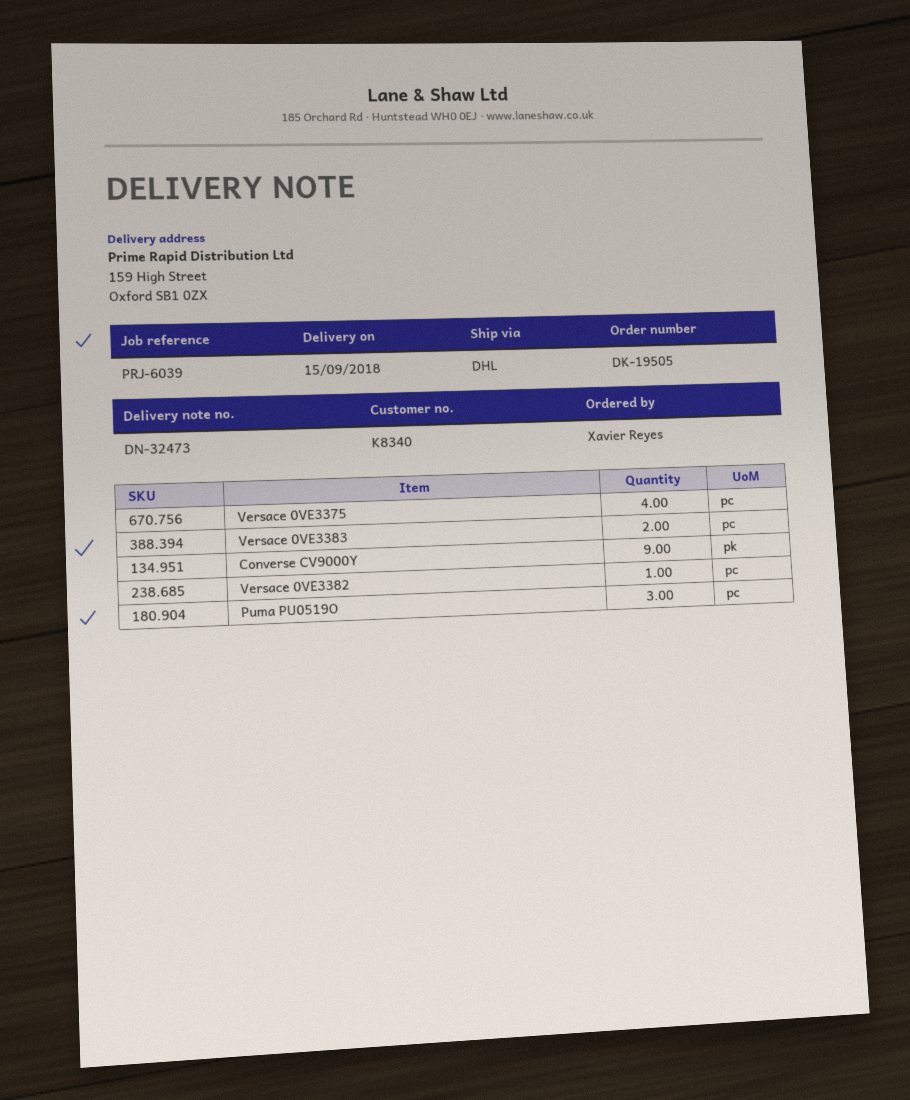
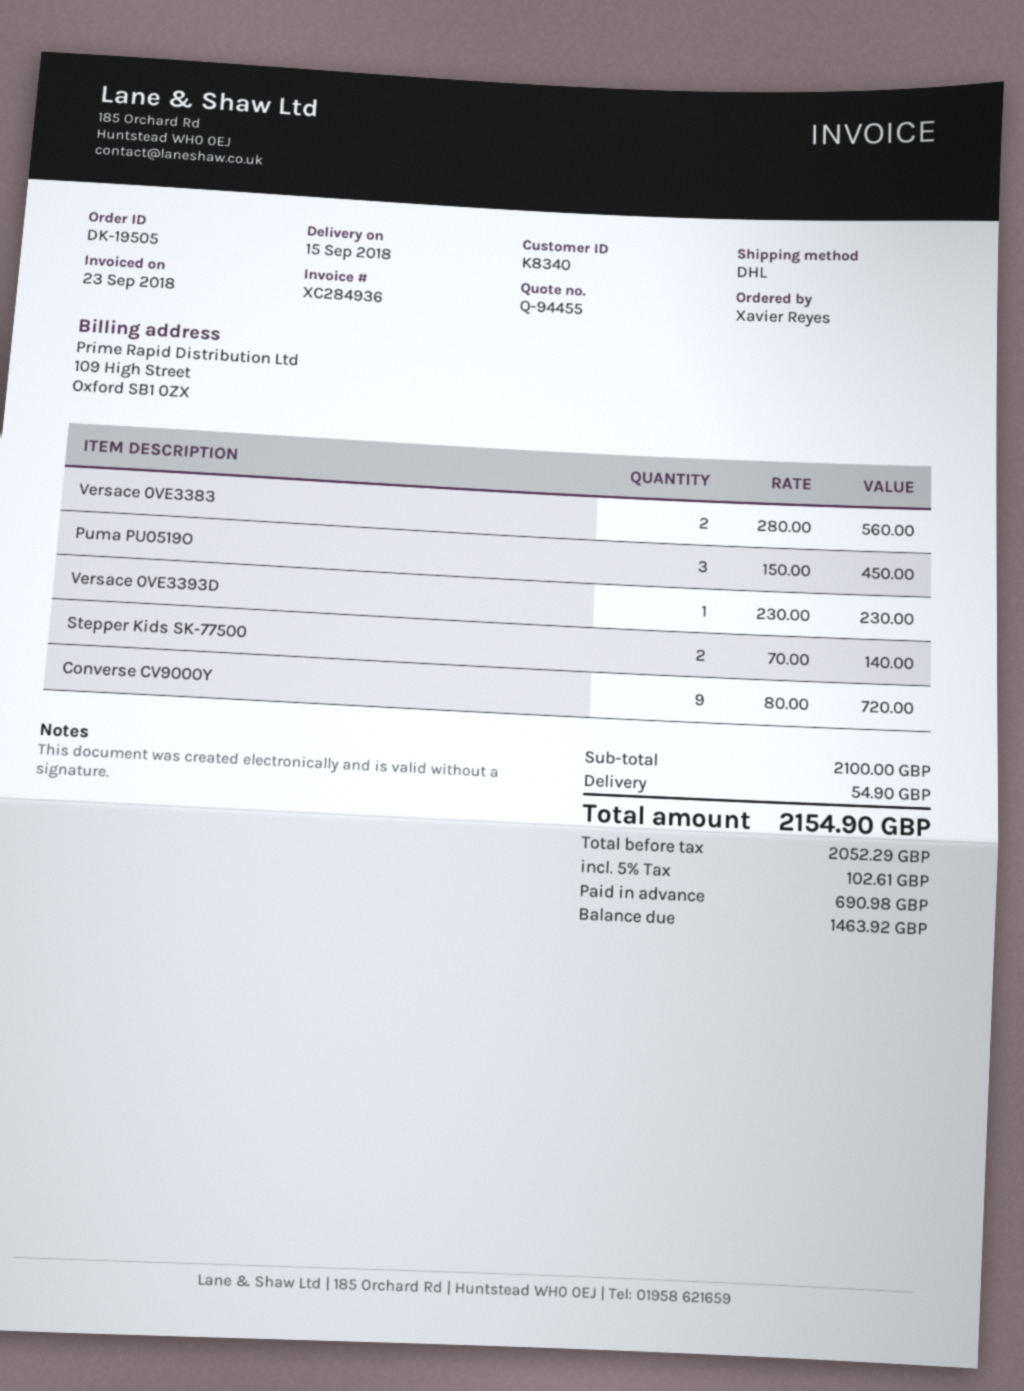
Versace 0VE3375: 4 -> none
Versace 0VE3382: 1 -> none
Versace 0VE3393D: none -> 1
Stepper Kids SK-77500: none -> 2

